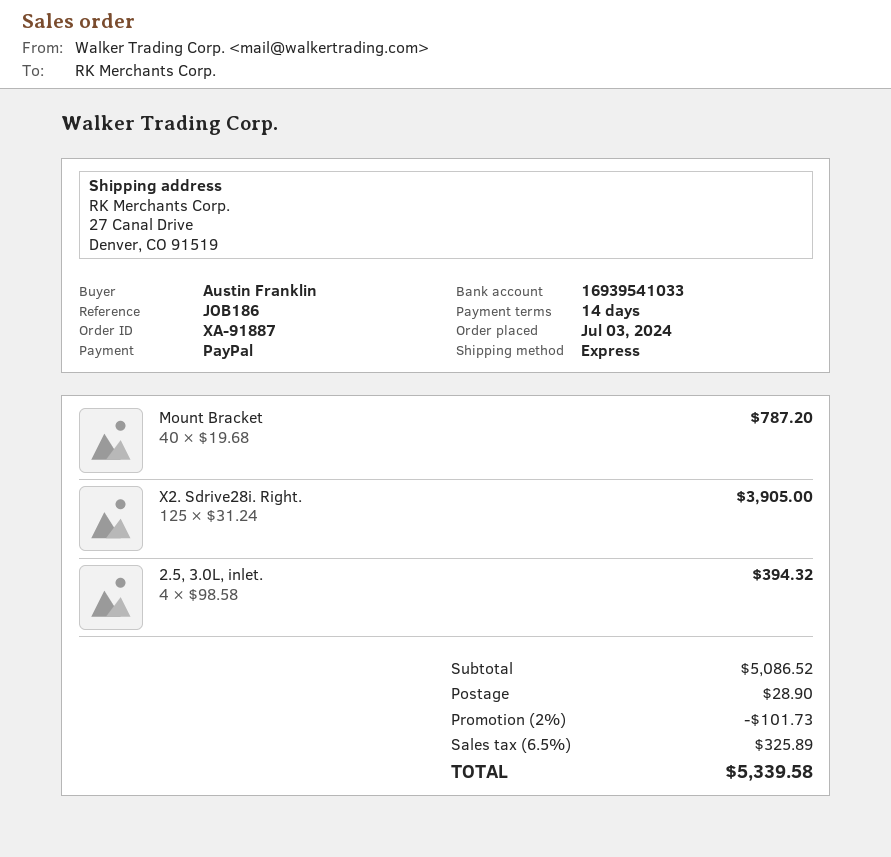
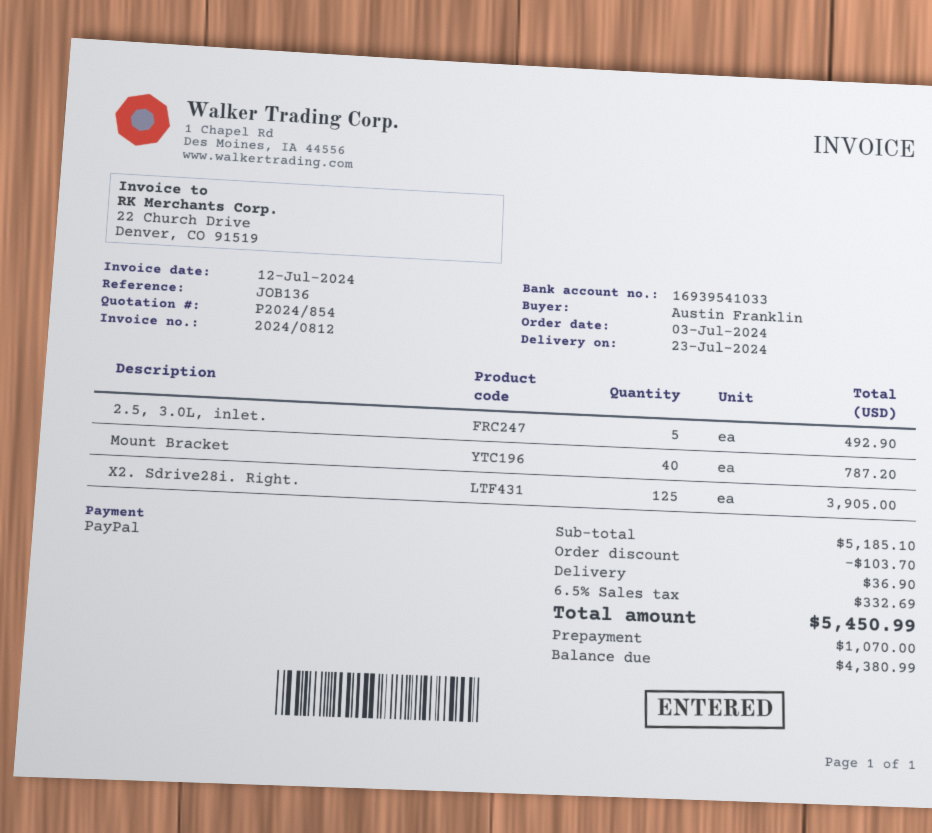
reference: JOB186 -> JOB136
2.5, 3.0L, inlet.: 4 for 394.32 -> 5 for 492.90
subtotal: 5086.52 -> 5185.10
discount: 101.73 -> 103.70
shipping: 28.90 -> 36.90
tax: 6.5% = 325.89 -> 6.5% = 332.69
total: 5339.58 -> 5450.99

